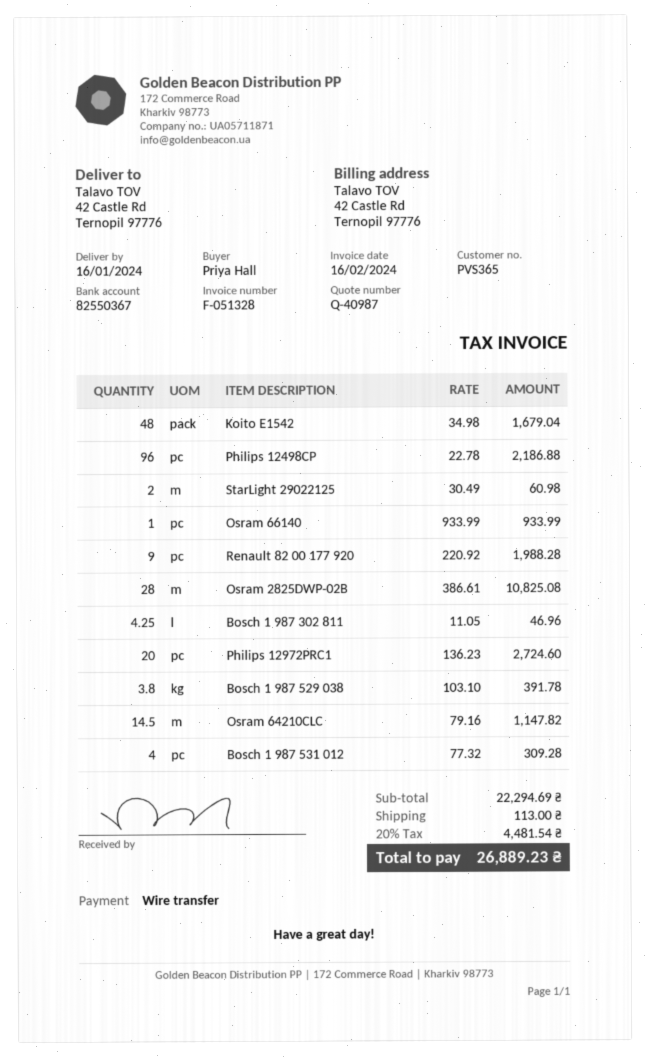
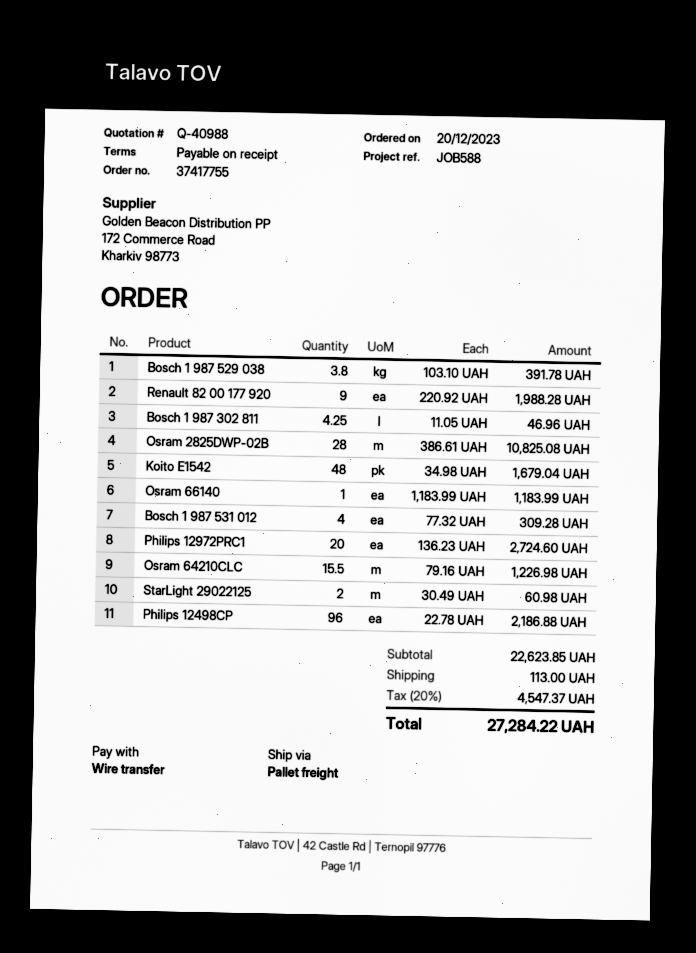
quote number: Q-40987 -> Q-40988
Osram 66140: 1 x 933.99 = 933.99 -> 1 x 1183.99 = 1183.99
Osram 64210CLC: 14.5 x 79.16 = 1147.82 -> 15.5 x 79.16 = 1226.98
subtotal: 22294.69 -> 22623.85
tax: 20% = 4481.54 -> 20% = 4547.37
total: 26889.23 -> 27284.22

